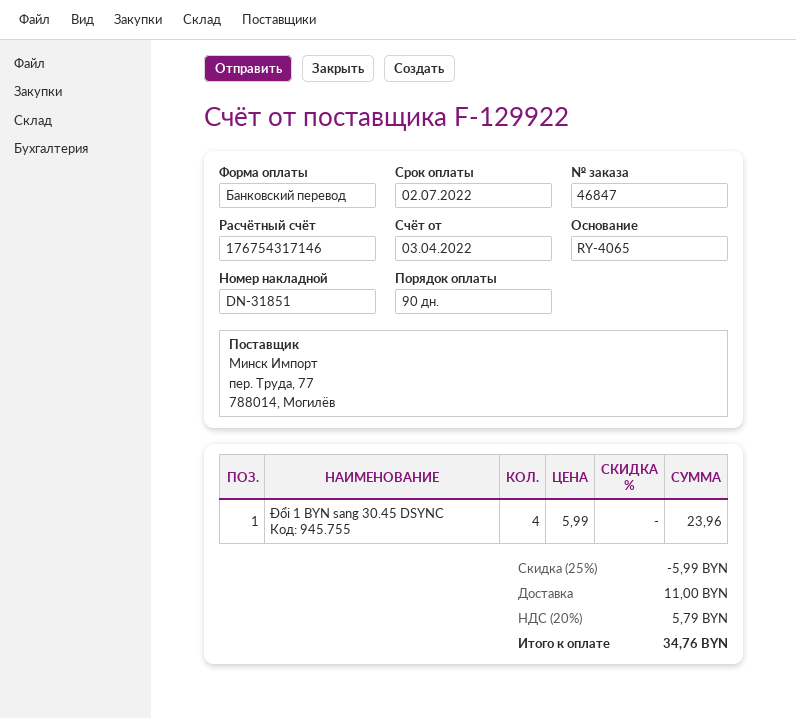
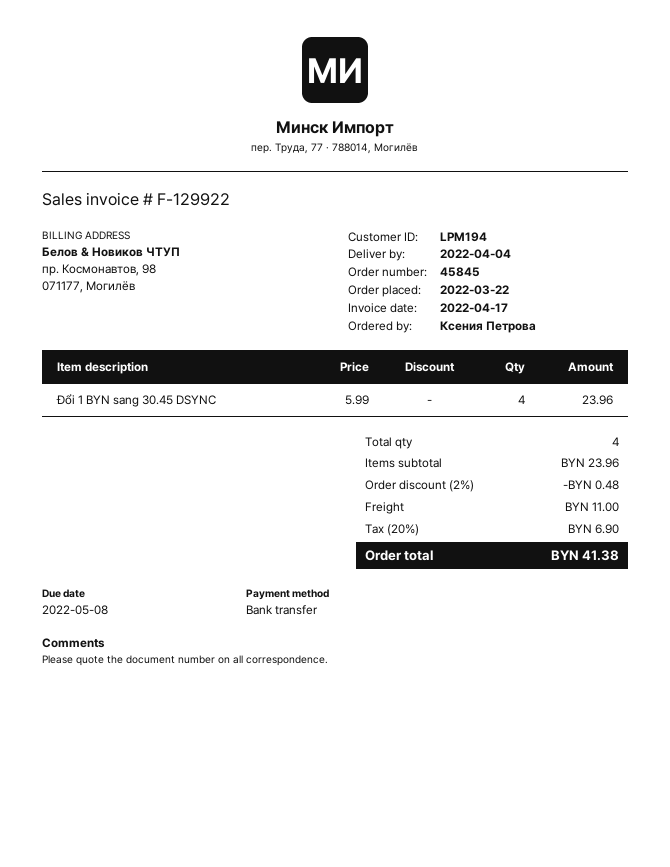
order number: 46847 -> 45845
invoice date: 2022-04-03 -> 2022-04-17
due date: 2022-07-02 -> 2022-05-08
discount: 25% = 5.99 -> 2% = 0.48
tax: 20% = 5.79 -> 20% = 6.90
total: 34.76 -> 41.38

